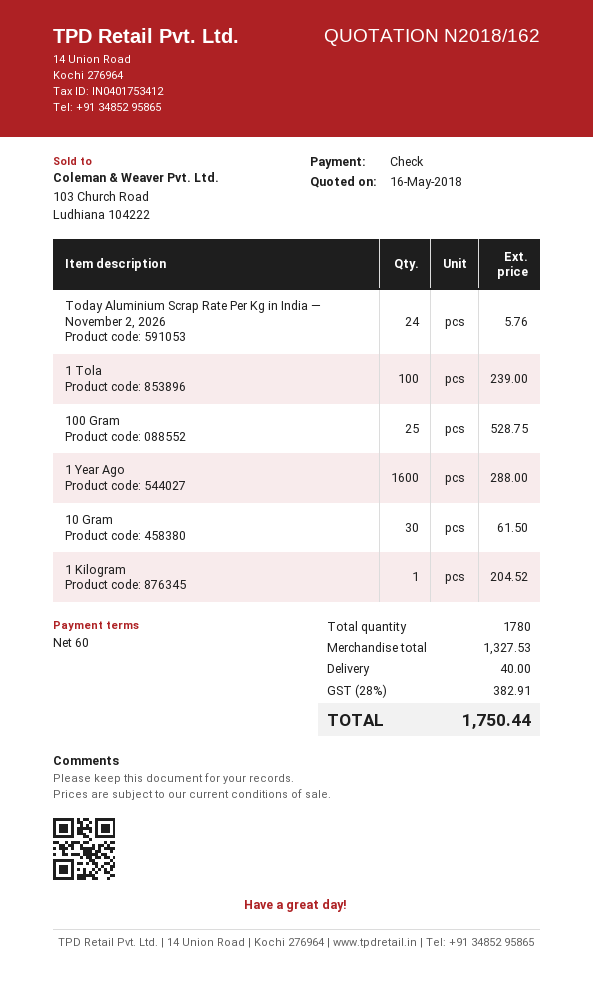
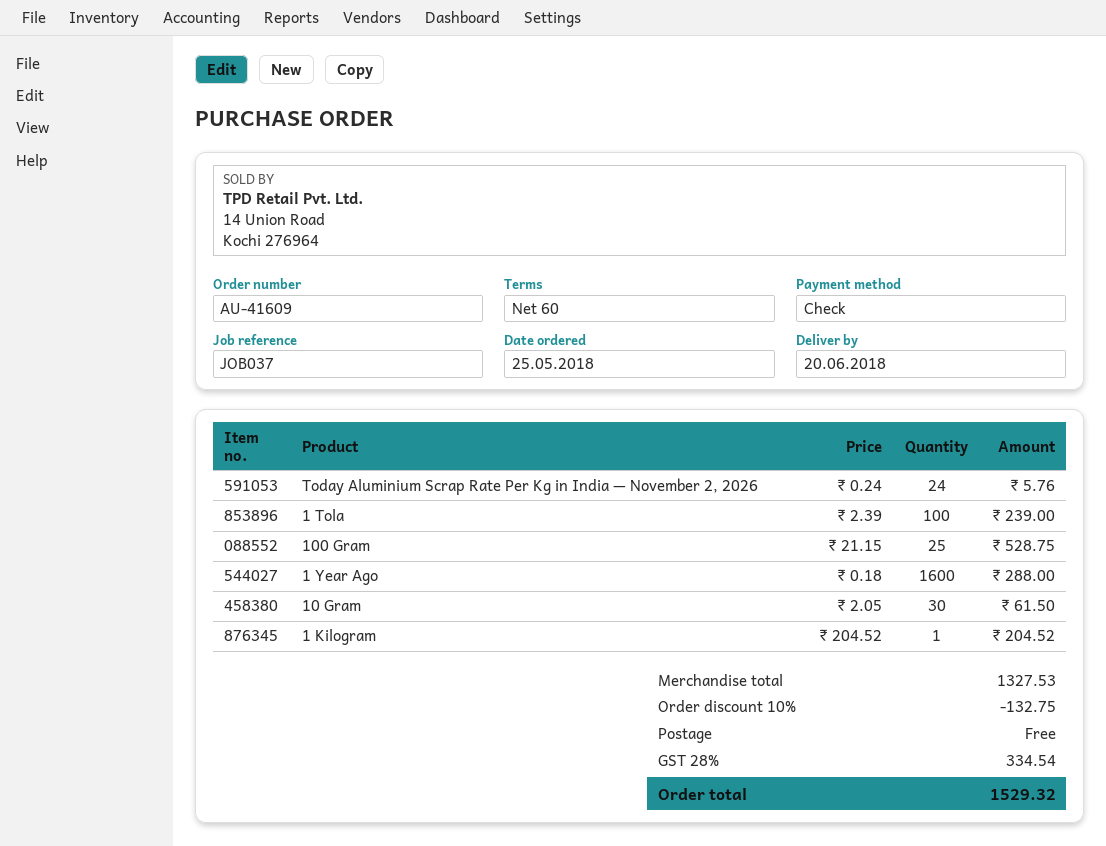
discount: none -> 10% = 132.75
shipping: 40.00 -> 0.00
tax: 28% = 382.91 -> 28% = 334.54
total: 1750.44 -> 1529.32

